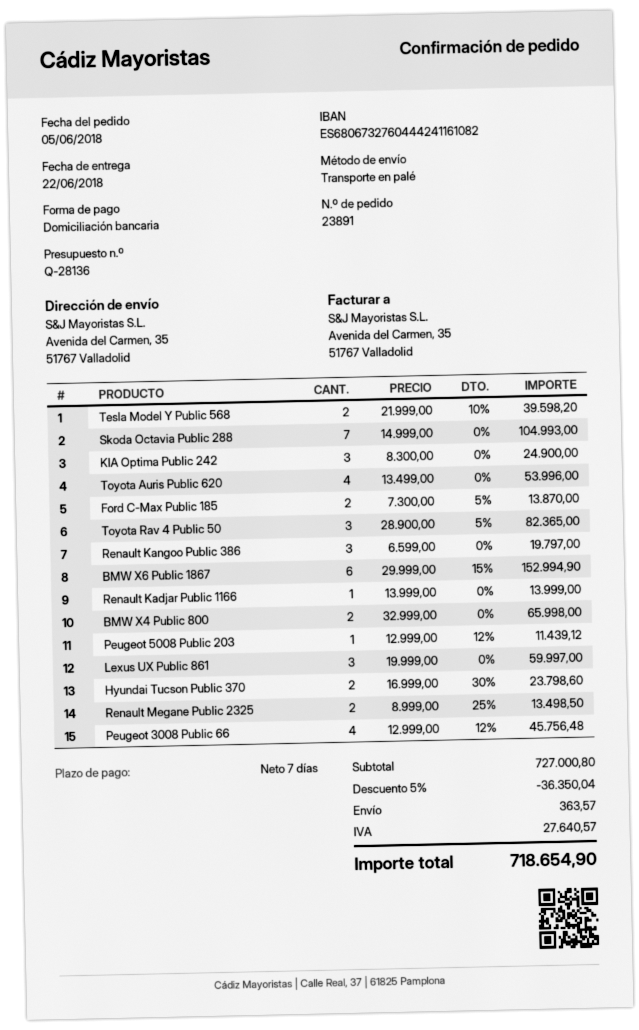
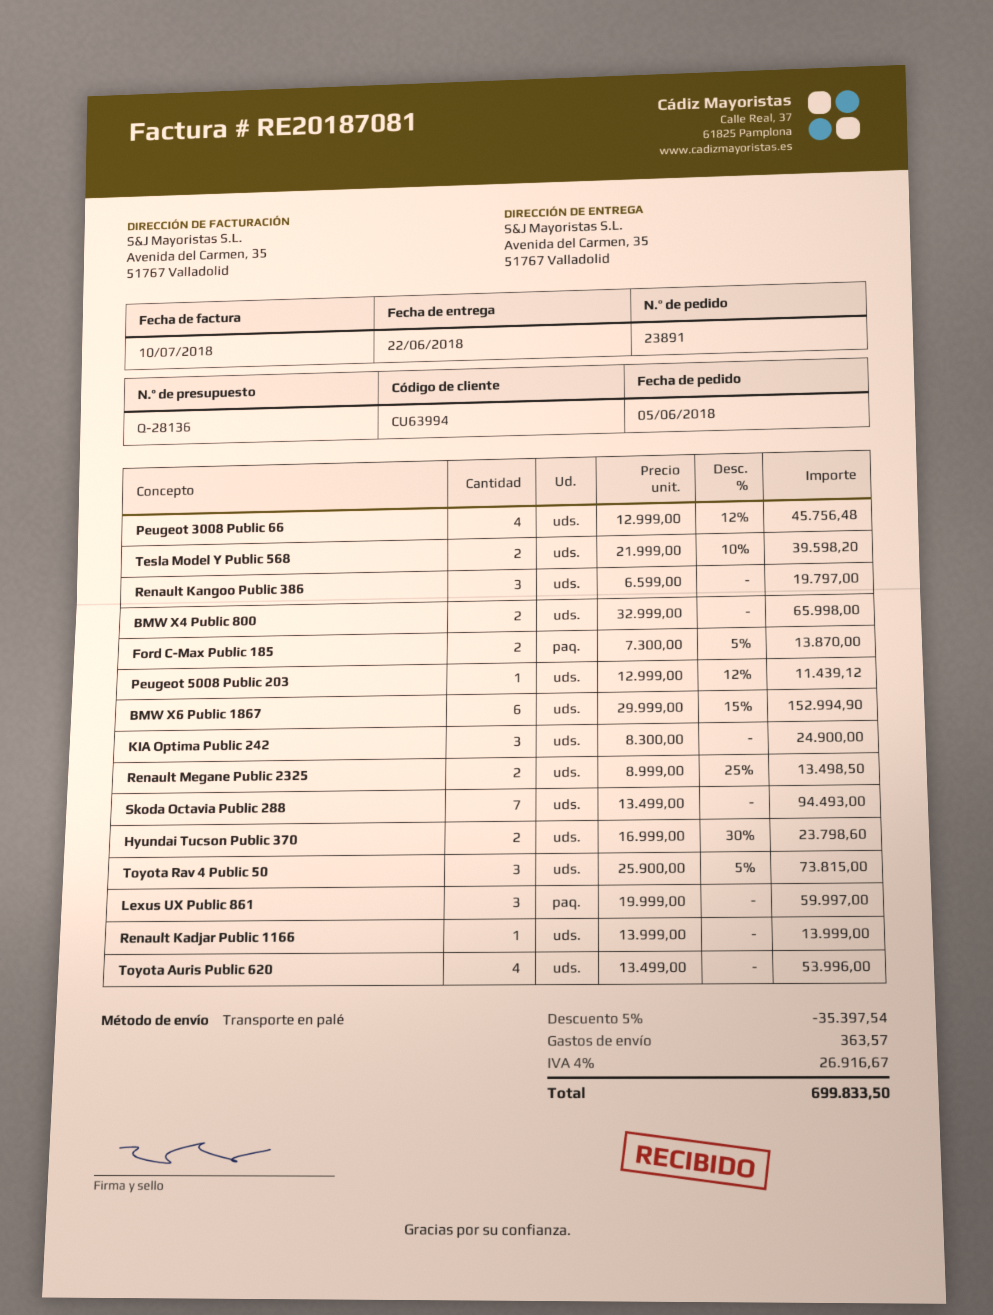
Skoda Octavia Public 288: 7 x 14999.00 = 104993.00 -> 7 x 13499.00 = 94493.00
Toyota Rav 4 Public 50: 3 x 28900.00 - 5% = 82365.00 -> 3 x 25900.00 - 5% = 73815.00
discount: 5% = 36350.04 -> 5% = 35397.54
tax: 27640.57 -> 26916.67
total: 718654.90 -> 699833.50

